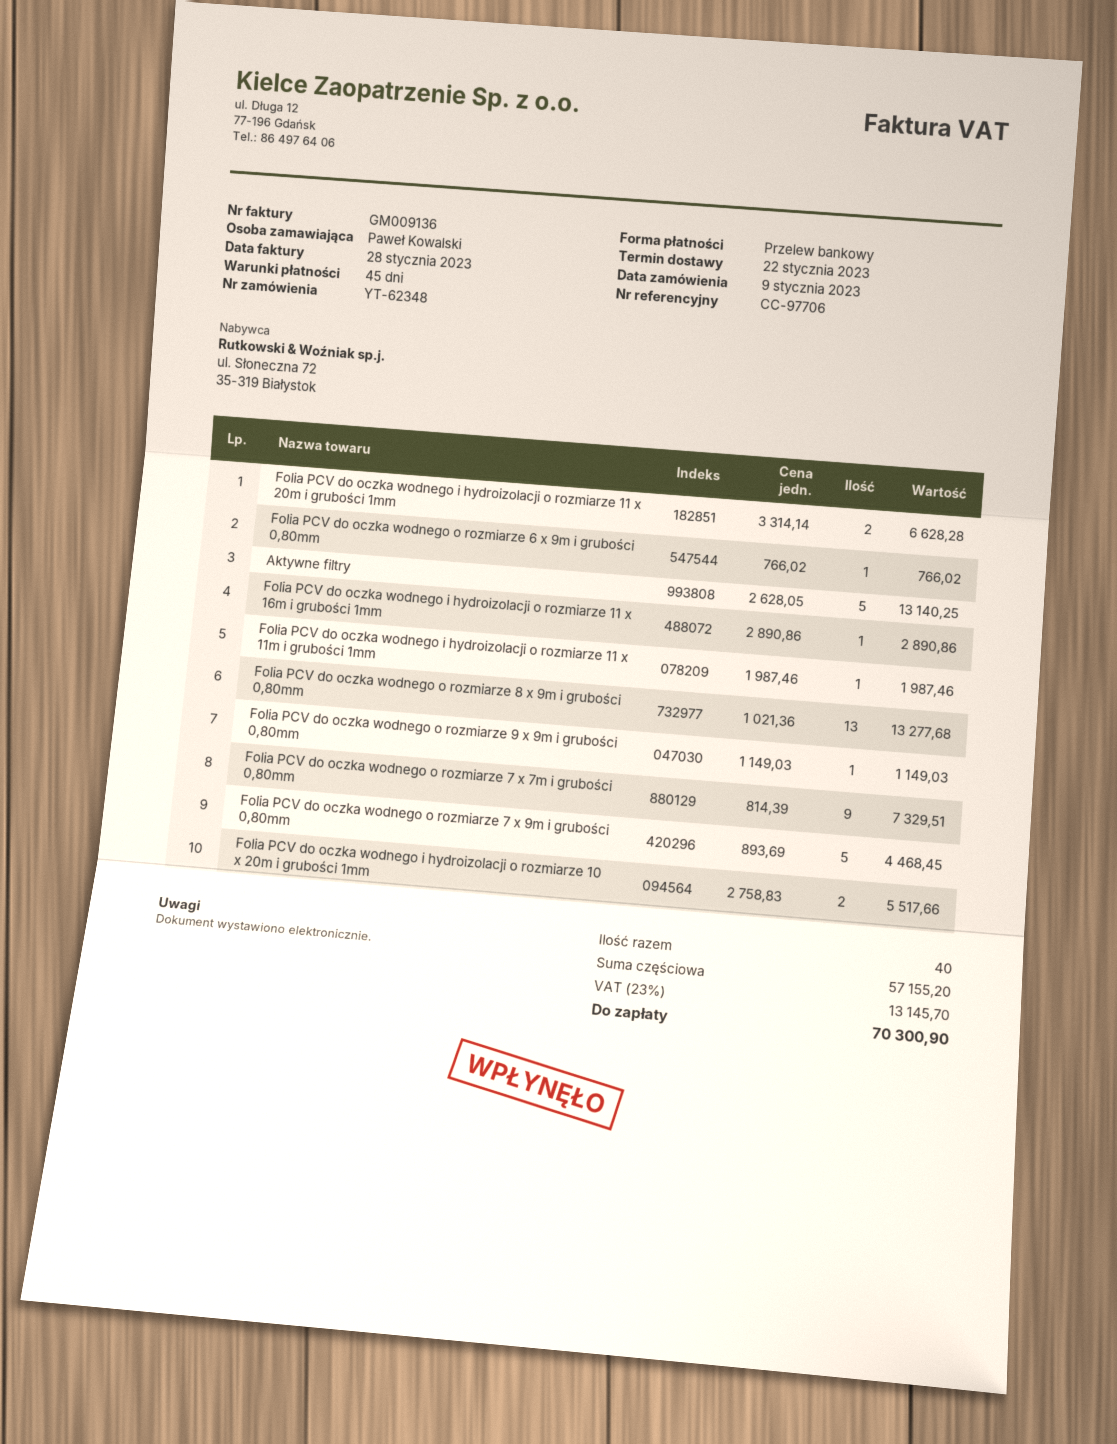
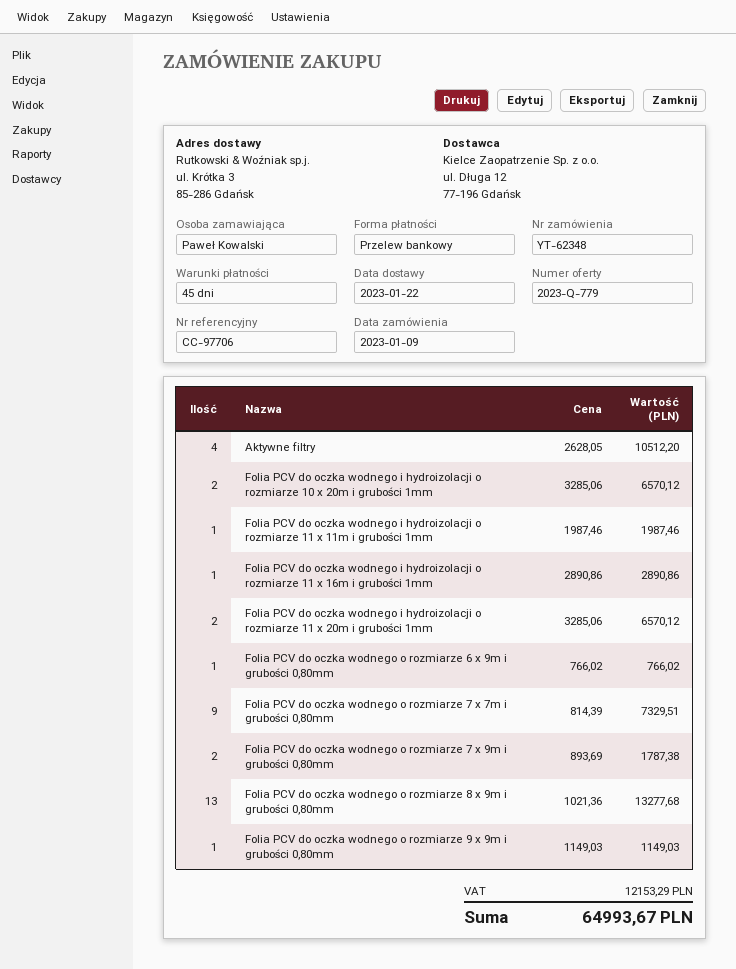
Folia PCV do oczka wodnego i hydroizolacji o rozmiarze 11 x 20m i grubości 1mm: 2 x 3314.14 = 6628.28 -> 2 x 3285.06 = 6570.12
Aktywne filtry: 5 x 2628.05 = 13140.25 -> 4 x 2628.05 = 10512.20
Folia PCV do oczka wodnego o rozmiarze 7 x 9m i grubości 0,80mm: 5 x 893.69 = 4468.45 -> 2 x 893.69 = 1787.38
Folia PCV do oczka wodnego i hydroizolacji o rozmiarze 10 x 20m i grubości 1mm: 2 x 2758.83 = 5517.66 -> 2 x 3285.06 = 6570.12
tax: 13145.70 -> 12153.29
total: 70300.90 -> 64993.67

